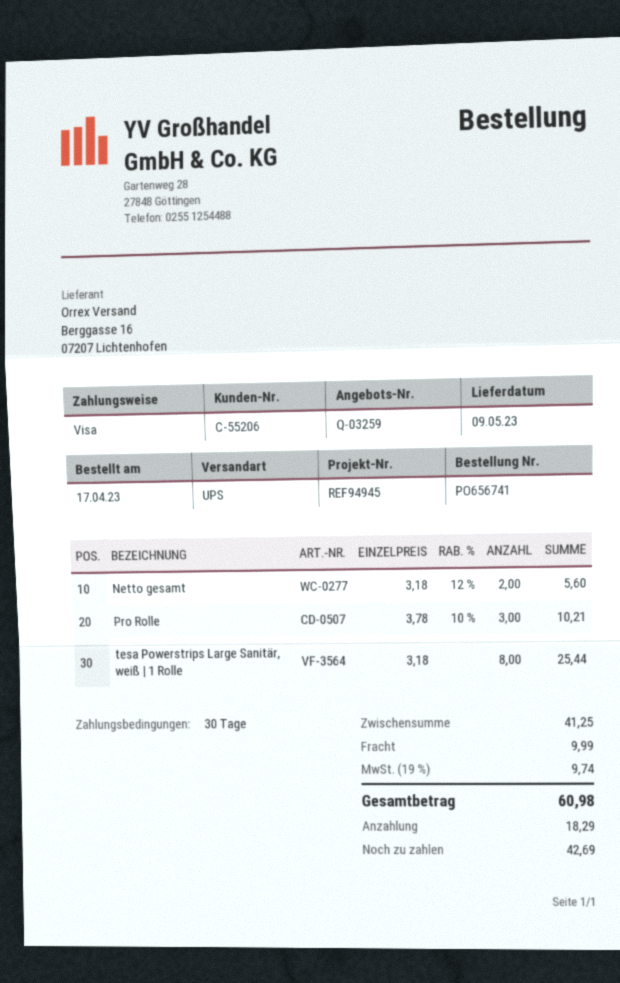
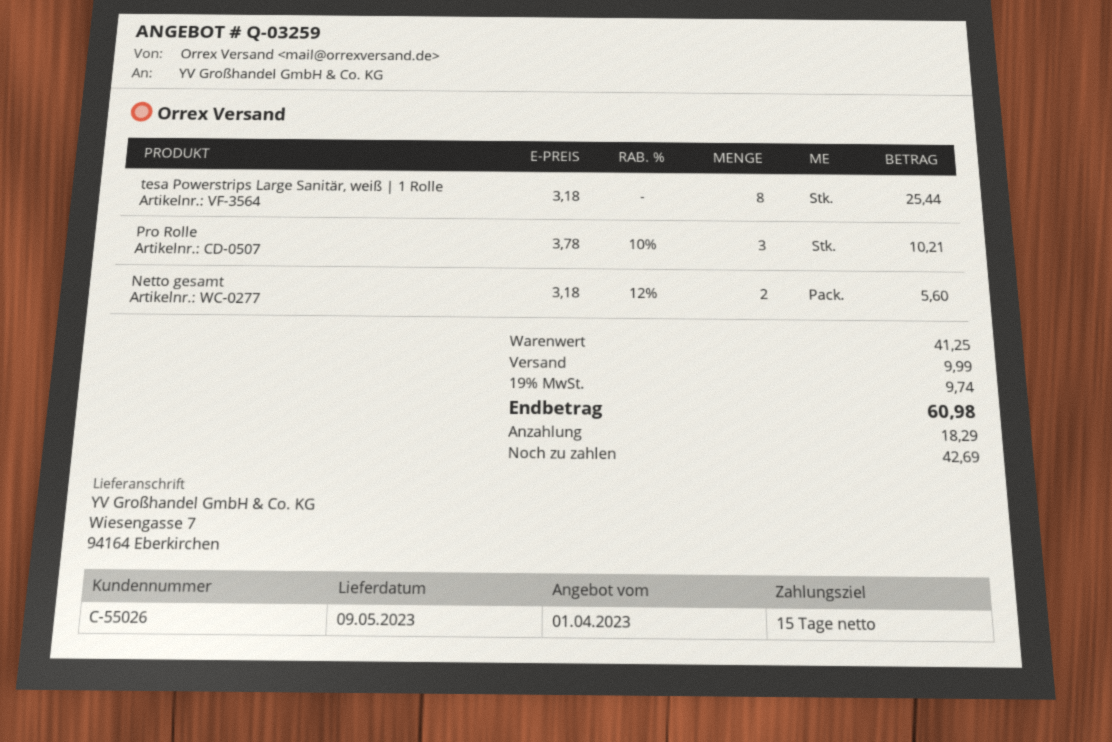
payment terms: 30 days -> 15 days
customer number: C-55206 -> C-55026

